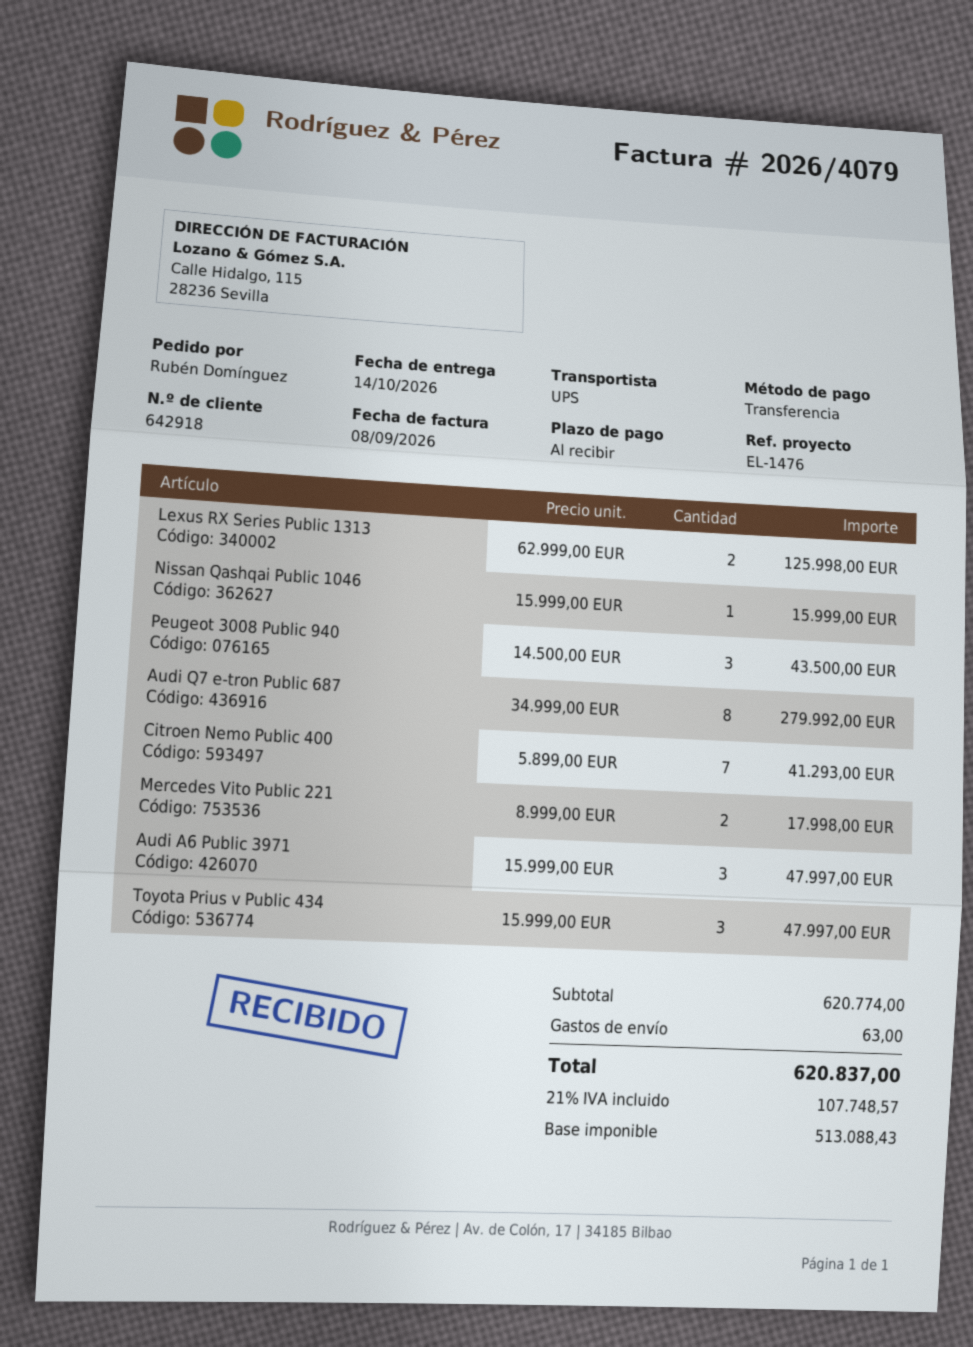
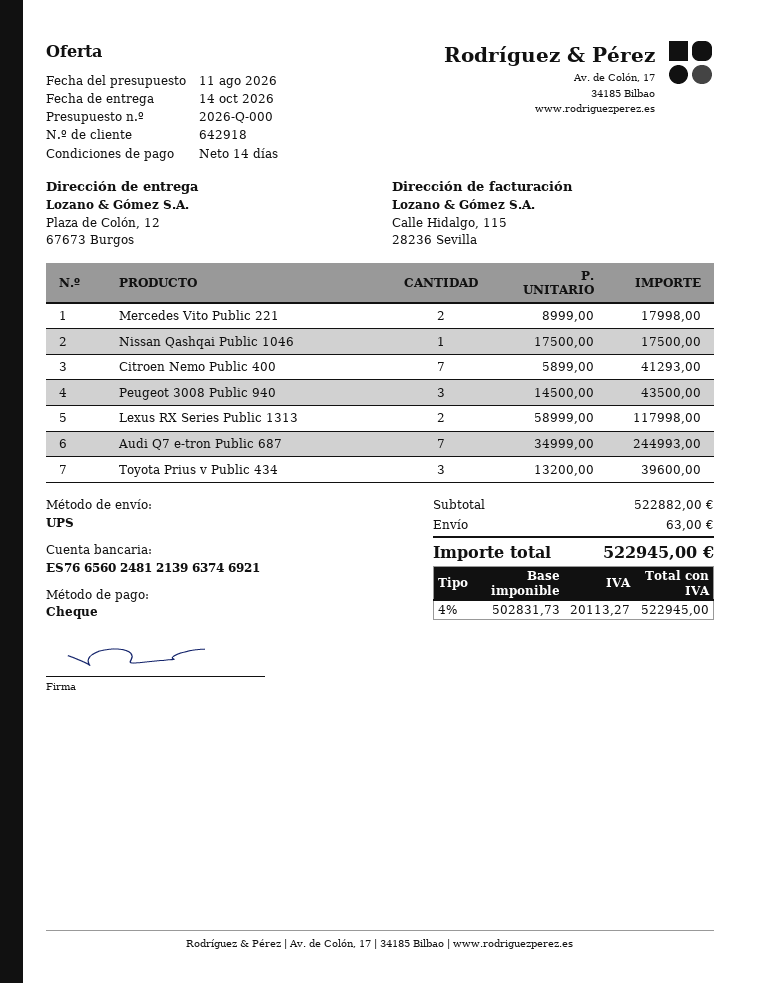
payment terms: on receipt -> 14 days
payment method: bank transfer -> cheque
Lexus RX Series Public 1313: 2 x 62999.00 = 125998.00 -> 2 x 58999.00 = 117998.00
Nissan Qashqai Public 1046: 1 x 15999.00 = 15999.00 -> 1 x 17500.00 = 17500.00
Audi Q7 e-tron Public 687: 8 x 34999.00 = 279992.00 -> 7 x 34999.00 = 244993.00
Audi A6 Public 3971: 3 x 15999.00 = 47997.00 -> none
Toyota Prius v Public 434: 3 x 15999.00 = 47997.00 -> 3 x 13200.00 = 39600.00
subtotal: 620774.00 -> 522882.00
net: 513088.43 -> 502831.73
tax: 21% = 107748.57 -> 4% = 20113.27
total: 620837.00 -> 522945.00

